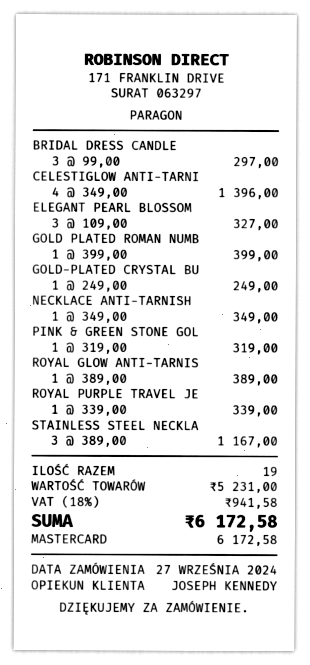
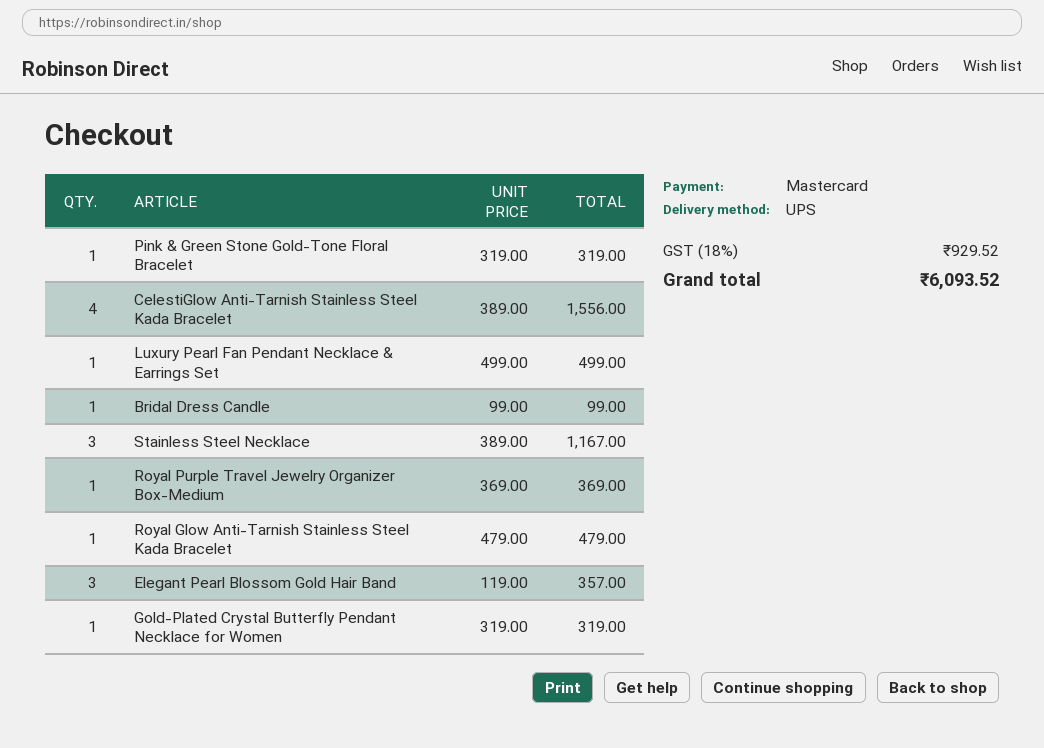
BRIDAL DRESS CANDLE: 3 x 99.00 = 297.00 -> 1 x 99.00 = 99.00
CELESTIGLOW ANTI-TARNI: 4 x 349.00 = 1396.00 -> 4 x 389.00 = 1556.00
ELEGANT PEARL BLOSSOM: 3 x 109.00 = 327.00 -> 3 x 119.00 = 357.00
GOLD PLATED ROMAN NUMB: 1 x 399.00 = 399.00 -> none
GOLD-PLATED CRYSTAL BU: 1 x 249.00 = 249.00 -> 1 x 319.00 = 319.00
NECKLACE ANTI-TARNISH: 1 x 349.00 = 349.00 -> none
ROYAL GLOW ANTI-TARNIS: 1 x 389.00 = 389.00 -> 1 x 479.00 = 479.00
ROYAL PURPLE TRAVEL JE: 1 x 339.00 = 339.00 -> 1 x 369.00 = 369.00
Luxury Pearl Fan Pendant Necklace & Earrings Set: none -> 1 x 499.00 = 499.00
tax: 18% = 941.58 -> 18% = 929.52
total: 6172.58 -> 6093.52

